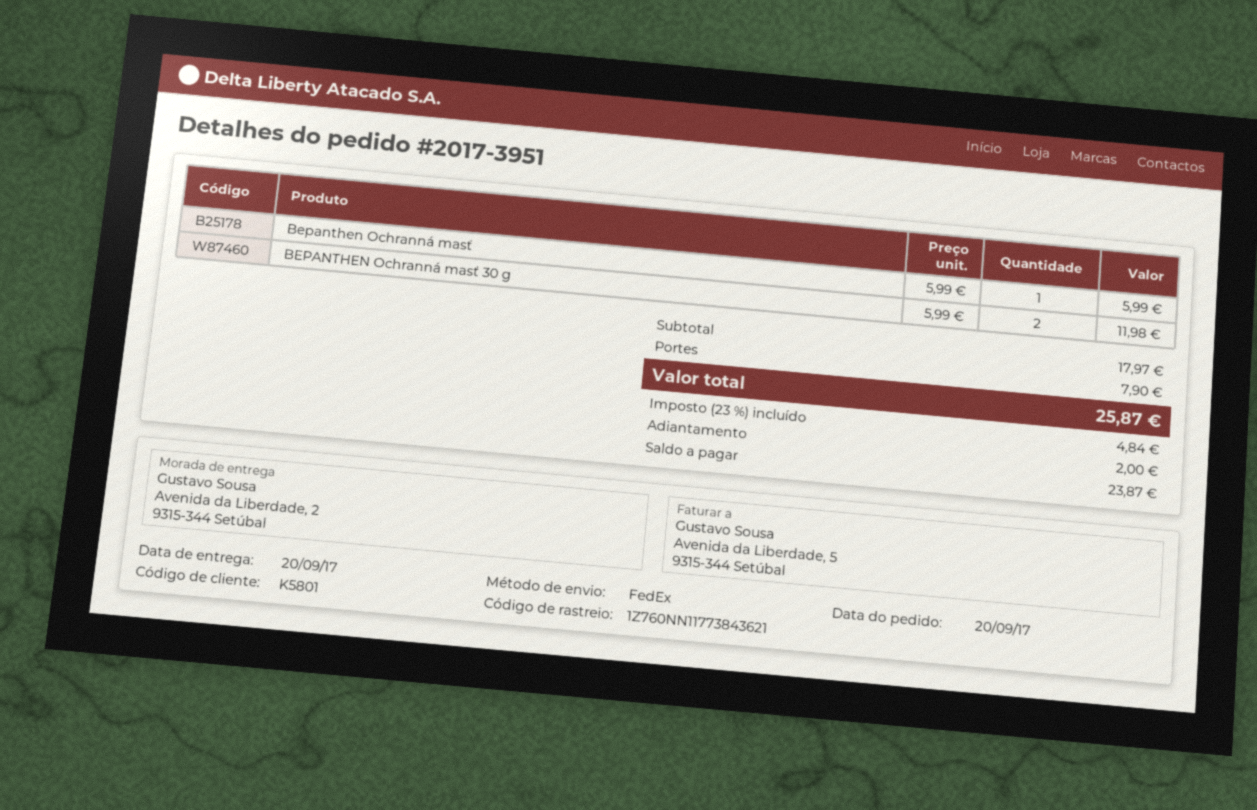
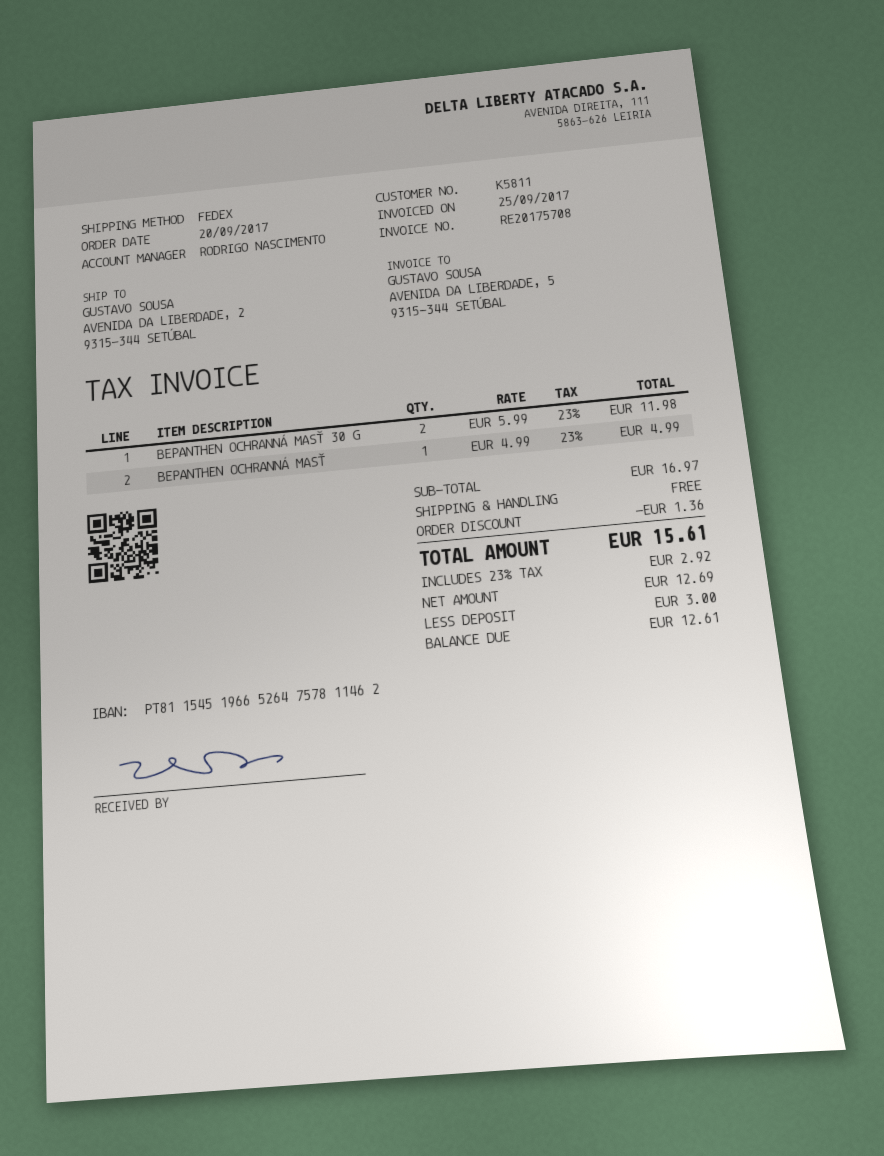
customer number: K5801 -> K5811
Bepanthen Ochranná masť: 1 x 5.99 = 5.99 -> 1 x 4.99 = 4.99
subtotal: 17.97 -> 16.97
discount: none -> 1.36
shipping: 7.90 -> 0.00
tax: 23% = 4.84 -> 23% = 2.92
total: 25.87 -> 15.61
deposit: 2.00 -> 3.00
balance: 23.87 -> 12.61

